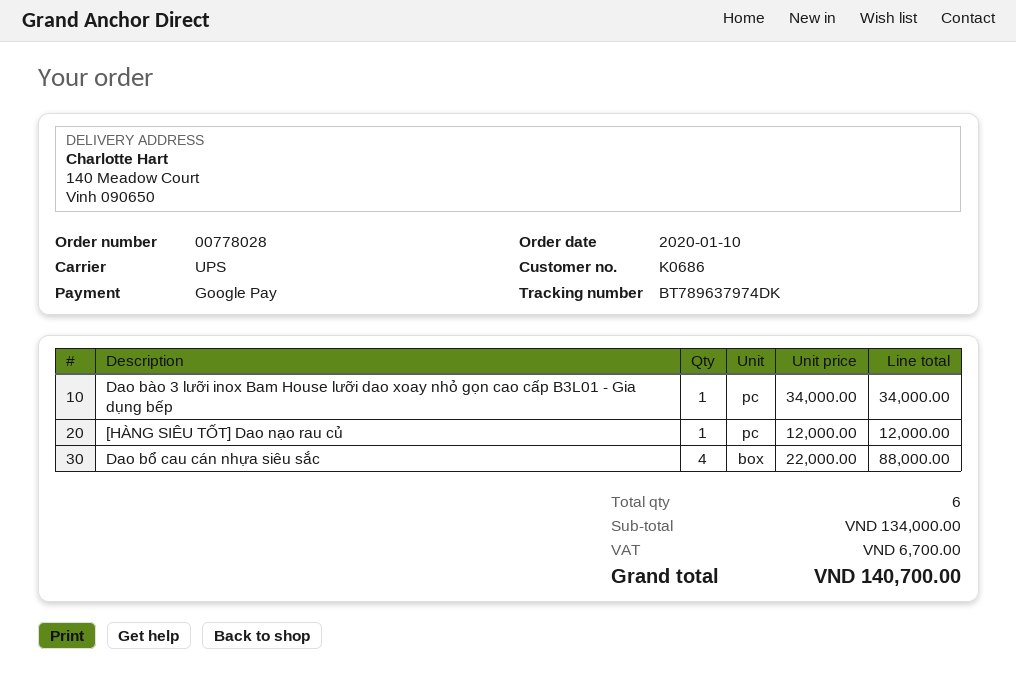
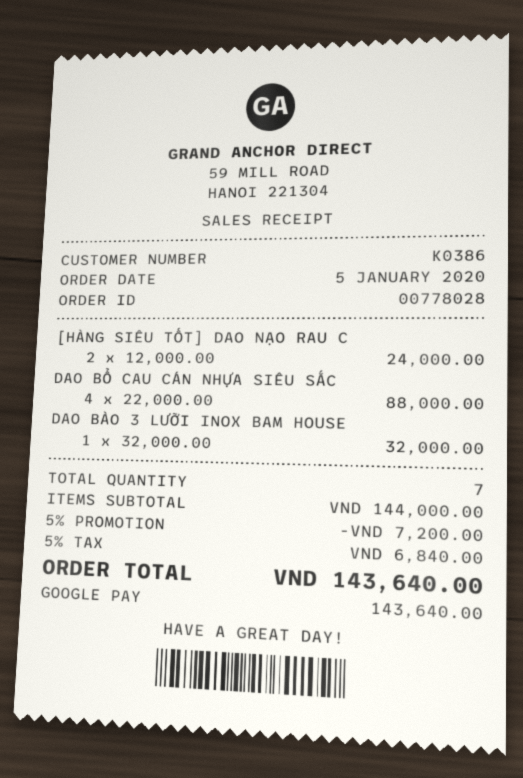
order date: 2020-01-10 -> 2020-01-05
customer number: K0686 -> K0386
Dao bào 3 lưỡi inox Bam House lưỡi dao xoay nhỏ gọn cao cấp B3L01 - Gia dụng bếp: 1 x 34000.00 = 34000.00 -> 1 x 32000.00 = 32000.00
[HÀNG SIÊU TỐT] Dao nạo rau củ: 1 x 12000.00 = 12000.00 -> 2 x 12000.00 = 24000.00
total quantity: 6 -> 7
subtotal: 134000.00 -> 144000.00
discount: none -> 5% = 7200.00
tax: 6700.00 -> 6840.00
total: 140700.00 -> 143640.00

